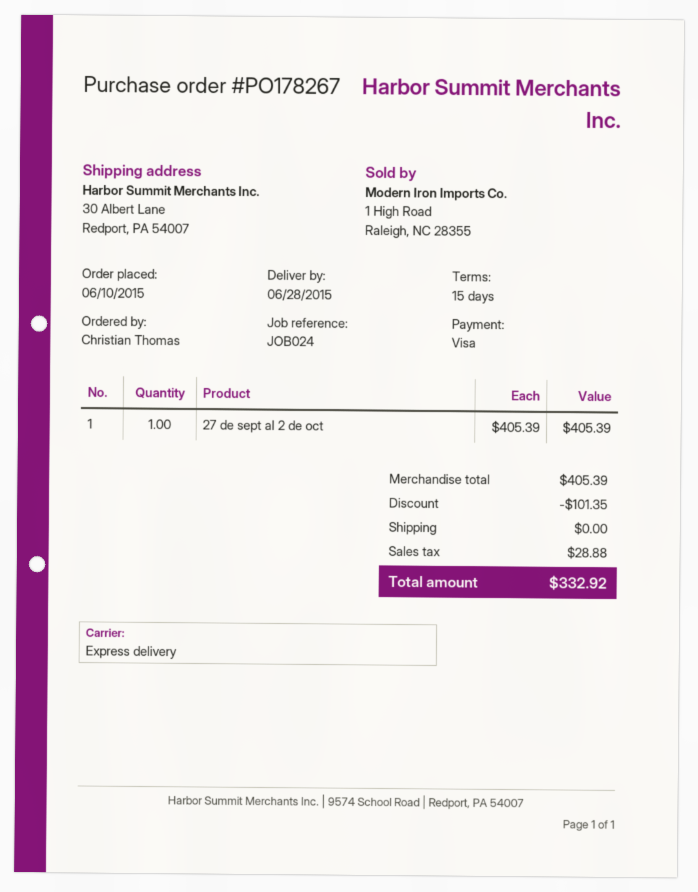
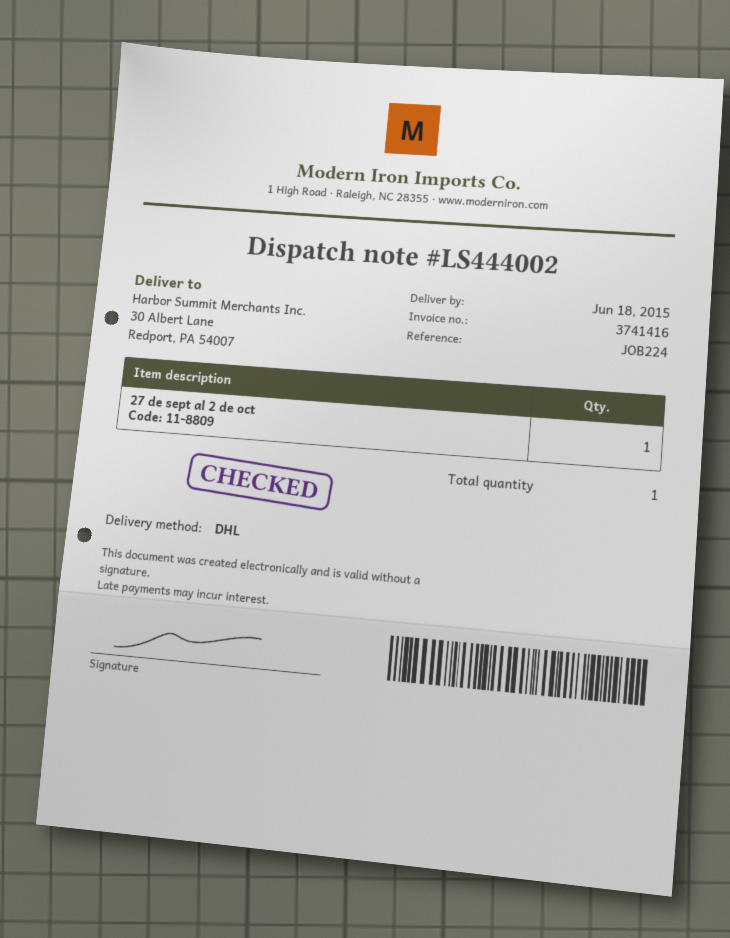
delivery date: 2015-06-28 -> 2015-06-18
reference: JOB024 -> JOB224
shipping method: express -> DHL

